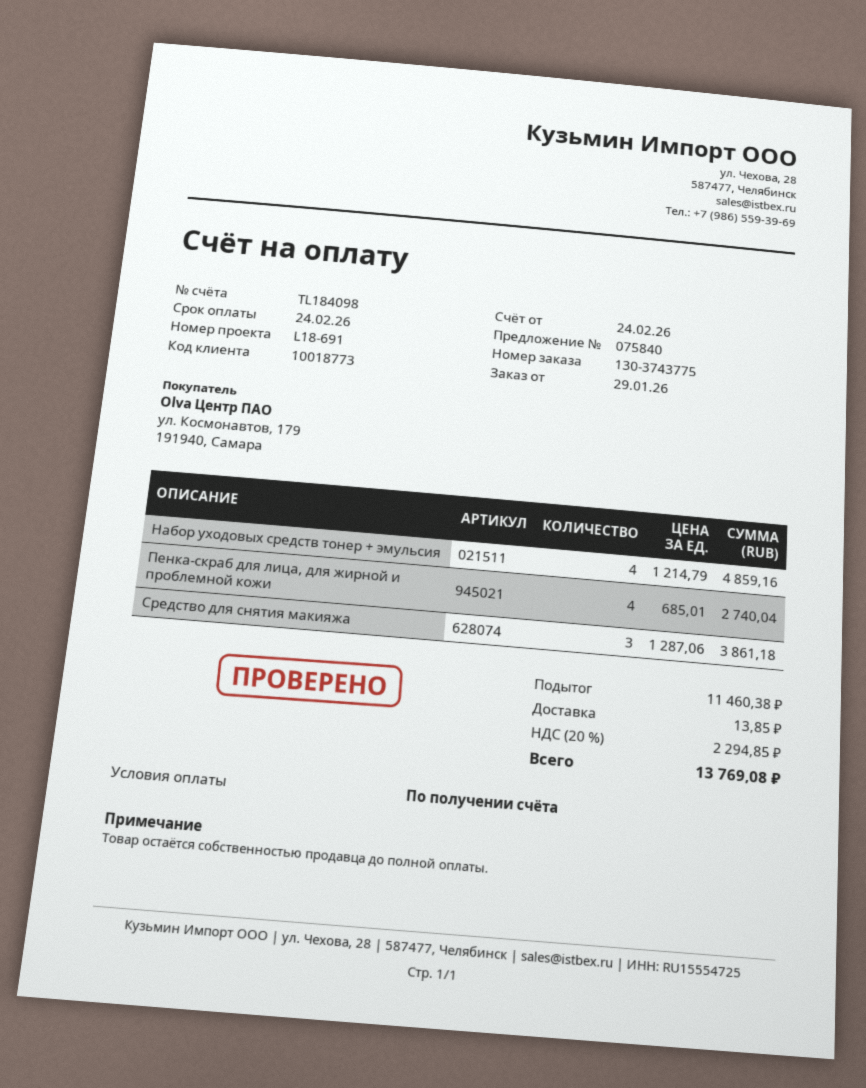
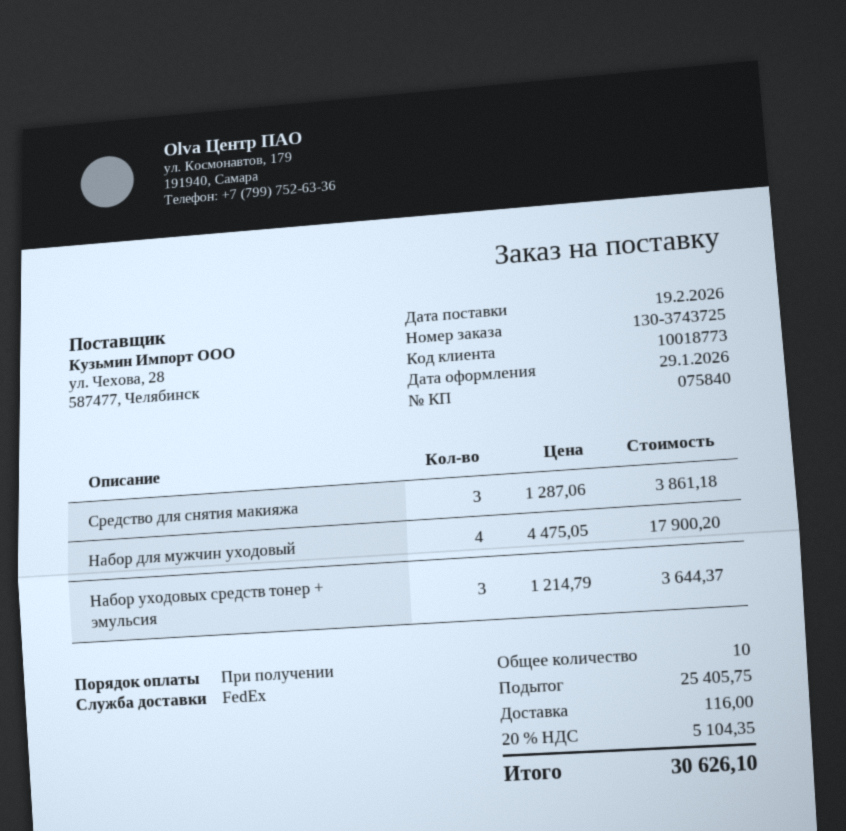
order number: 130-3743775 -> 130-3743725
Набор уходовых средств тонер + эмульсия: 4 x 1214.79 = 4859.16 -> 3 x 1214.79 = 3644.37
Пенка-скраб для лица, для жирной и проблемной кожи: 4 x 685.01 = 2740.04 -> none
Набор для мужчин уходовый: none -> 4 x 4475.05 = 17900.20
subtotal: 11460.38 -> 25405.75
shipping: 13.85 -> 116.00
tax: 20% = 2294.85 -> 20% = 5104.35
total: 13769.08 -> 30626.10

